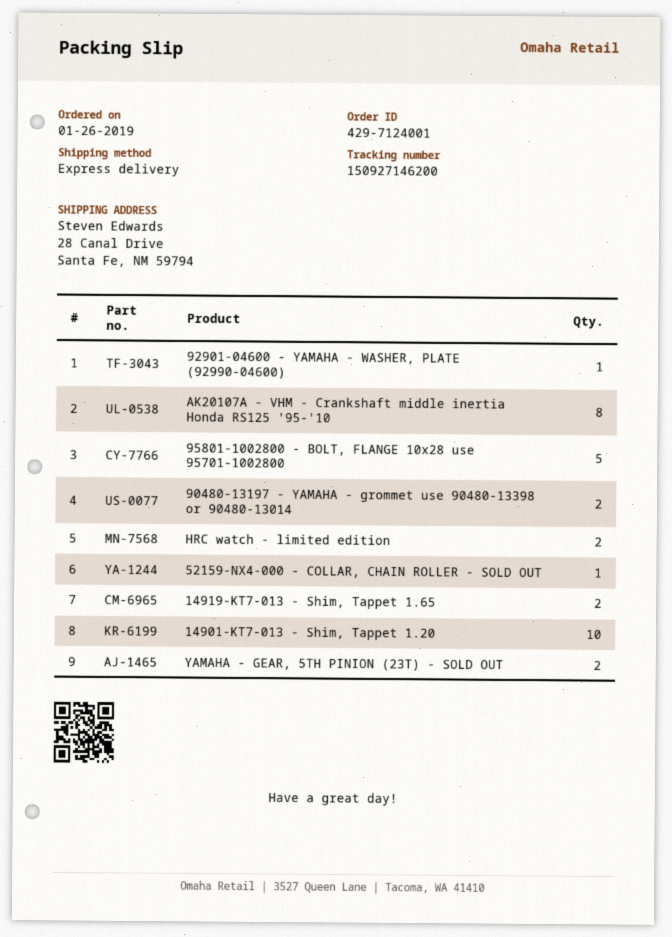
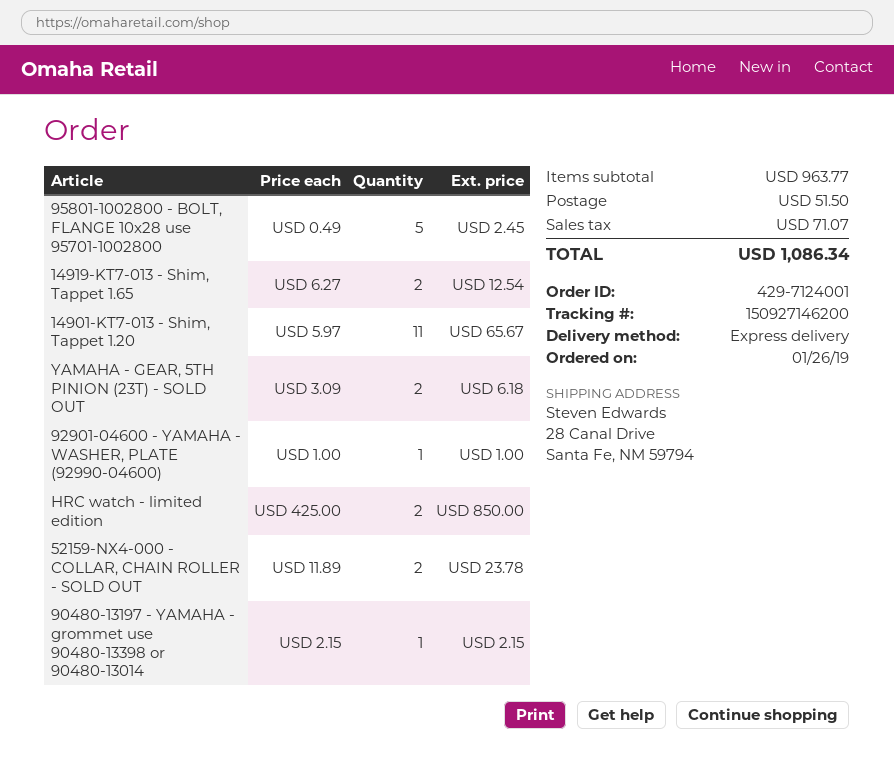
AK20107A - VHM - Crankshaft middle inertia Honda RS125 '95-'10: 8 -> none
90480-13197 - YAMAHA - grommet use 90480-13398 or 90480-13014: 2 -> 1
52159-NX4-000 - COLLAR, CHAIN ROLLER - SOLD OUT: 1 -> 2
14901-KT7-013 - Shim, Tappet 1.20: 10 -> 11

